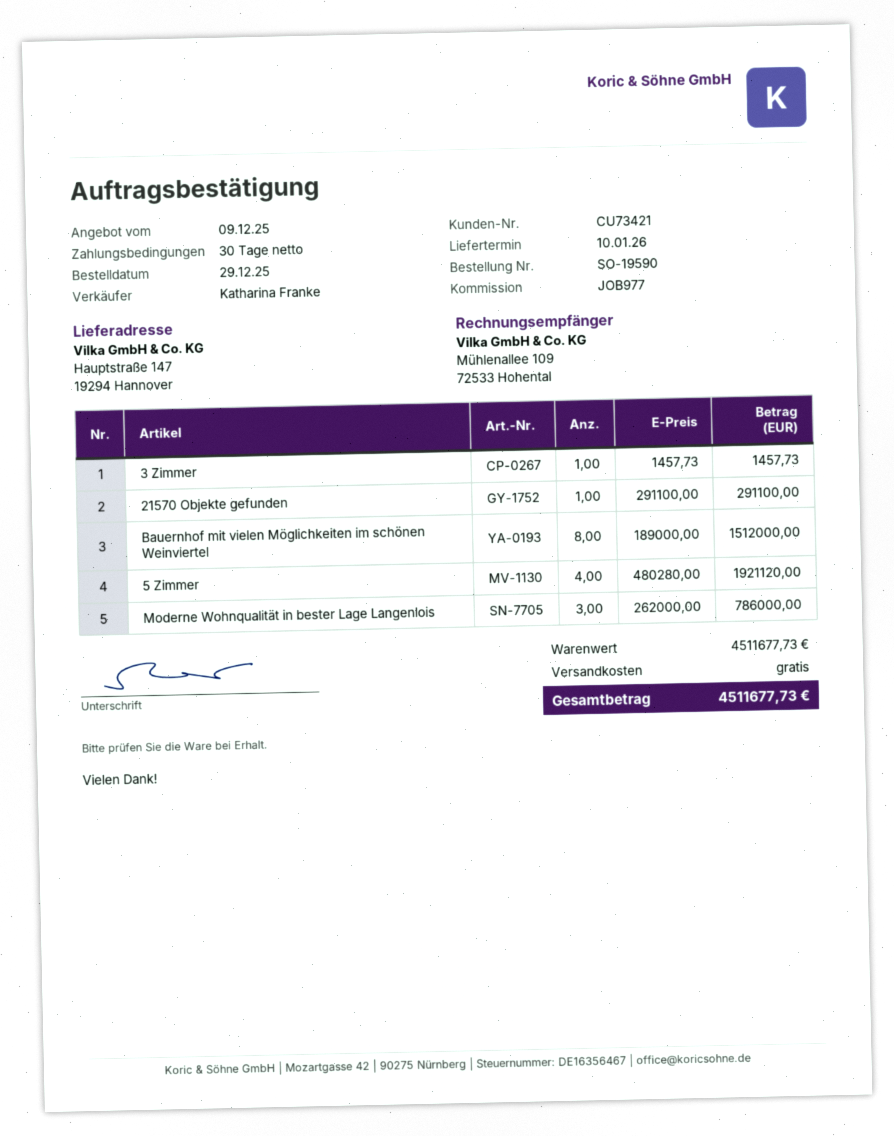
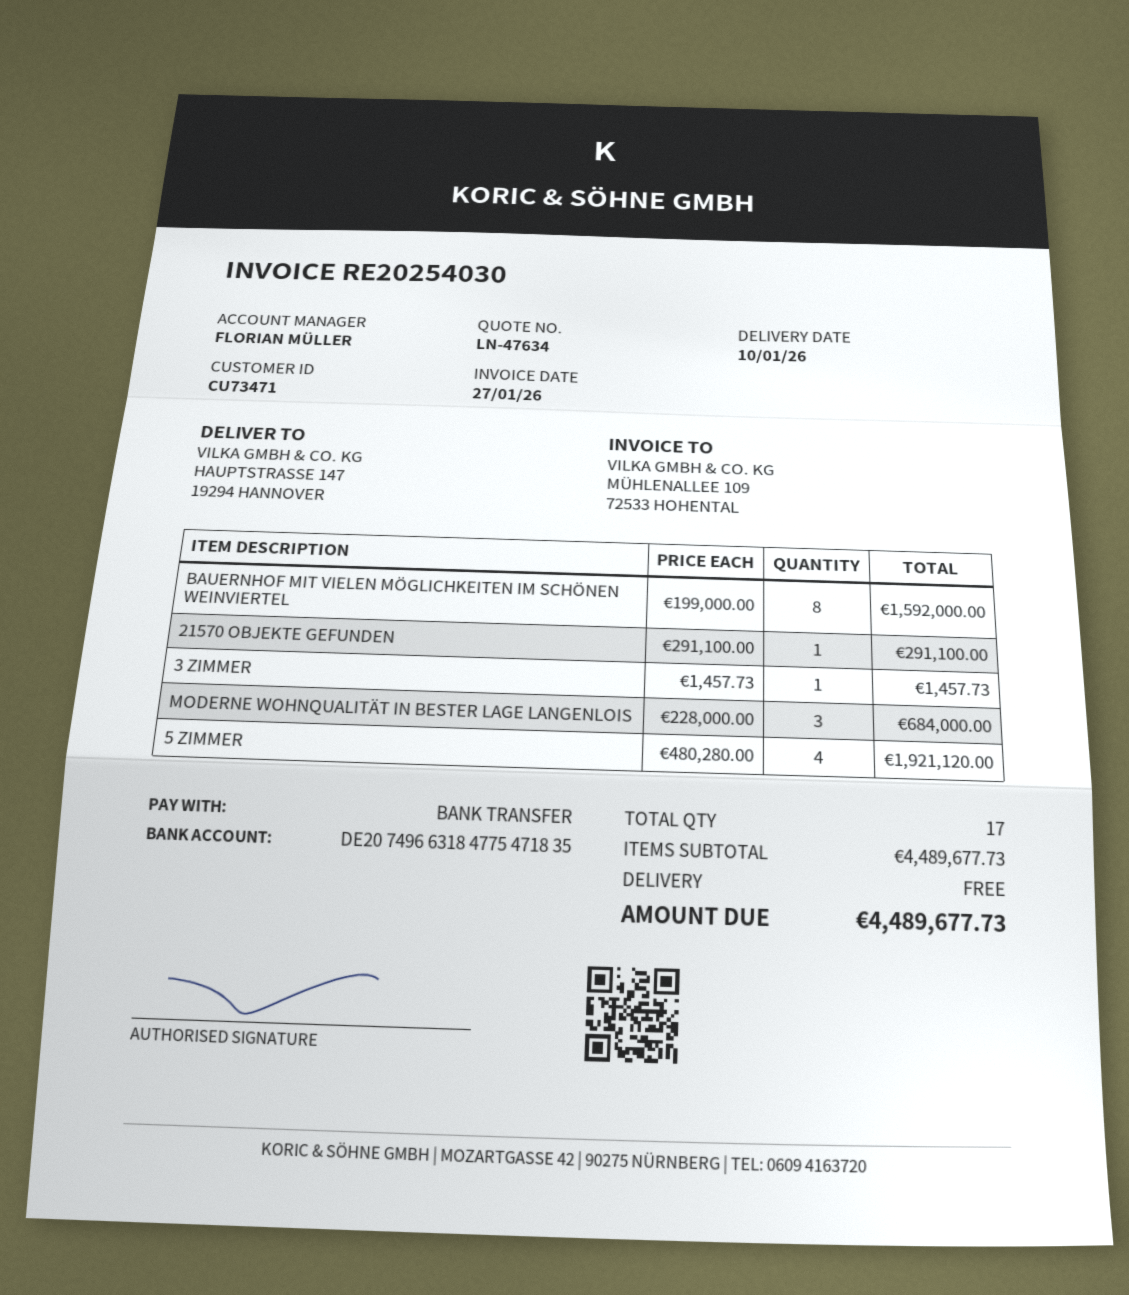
customer number: CU73421 -> CU73471
sales rep: Katharina Franke -> FLORIAN MÜLLER
Bauernhof mit vielen Möglichkeiten im schönen Weinviertel: 8 x 189000.00 = 1512000.00 -> 8 x 199000.00 = 1592000.00
Moderne Wohnqualität in bester Lage Langenlois: 3 x 262000.00 = 786000.00 -> 3 x 228000.00 = 684000.00
subtotal: 4511677.73 -> 4489677.73
total: 4511677.73 -> 4489677.73

